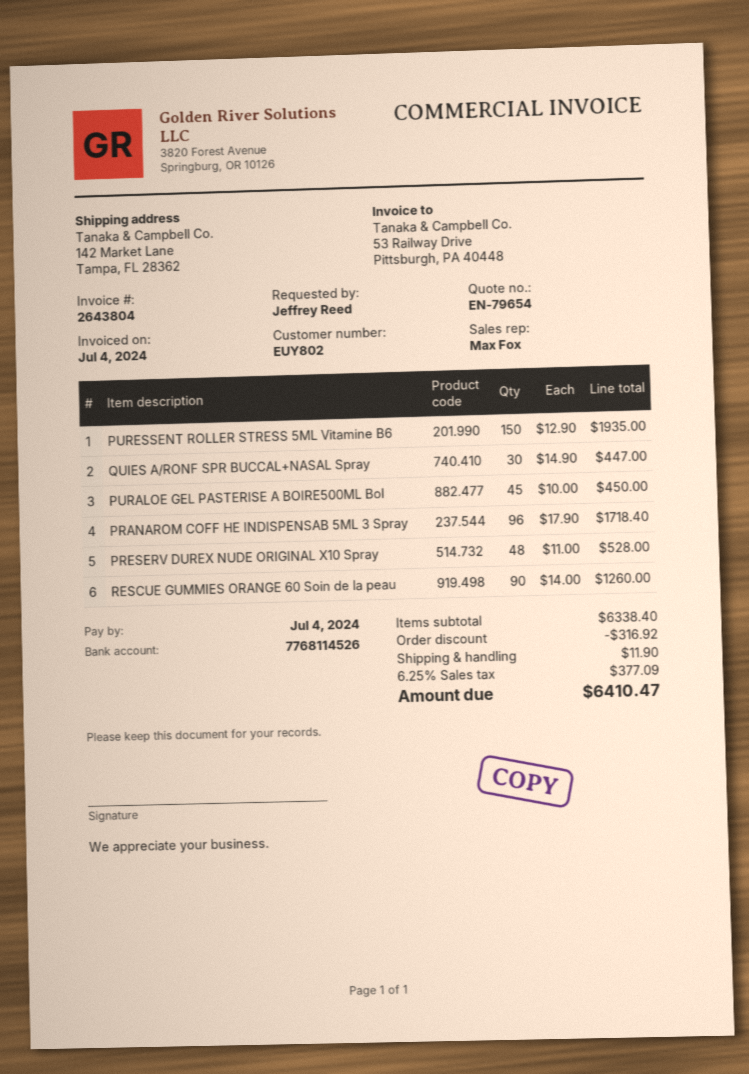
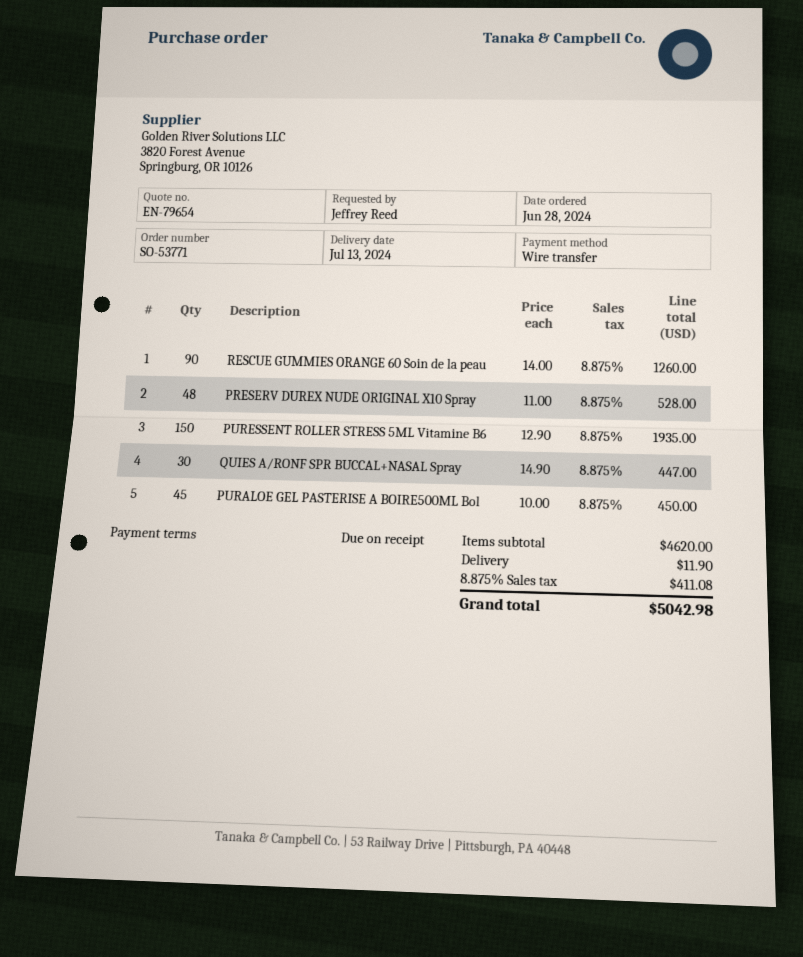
PRANAROM COFF HE INDISPENSAB 5ML 3 Spray: 96 x 17.90 = 1718.40 -> none
subtotal: 6338.40 -> 4620.00
discount: 316.92 -> none
tax: 6.25% = 377.09 -> 8.875% = 411.08
total: 6410.47 -> 5042.98

